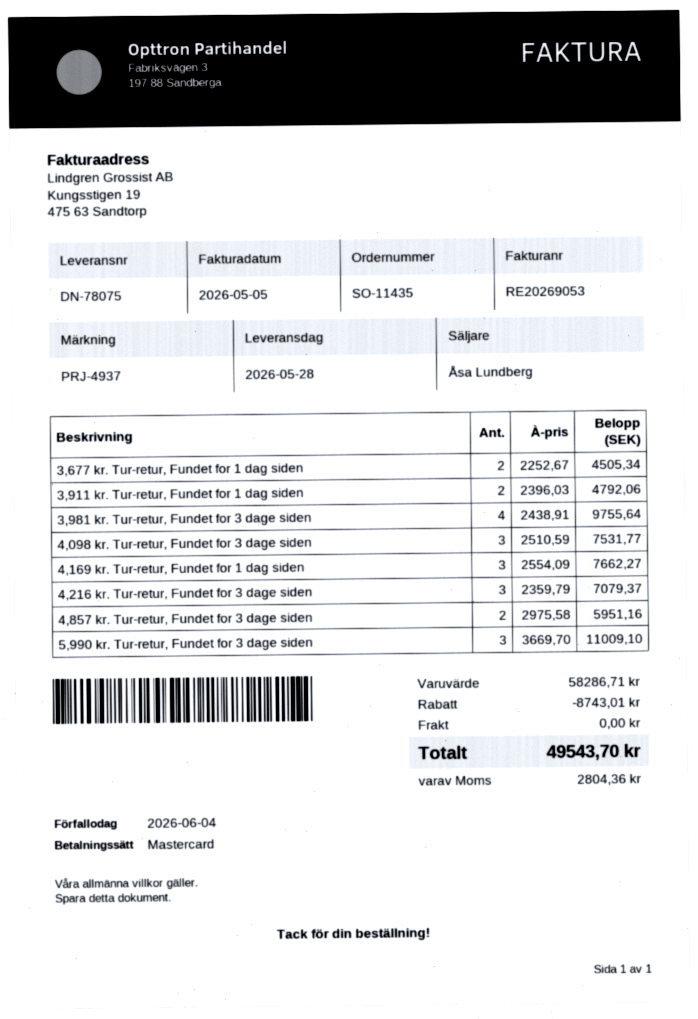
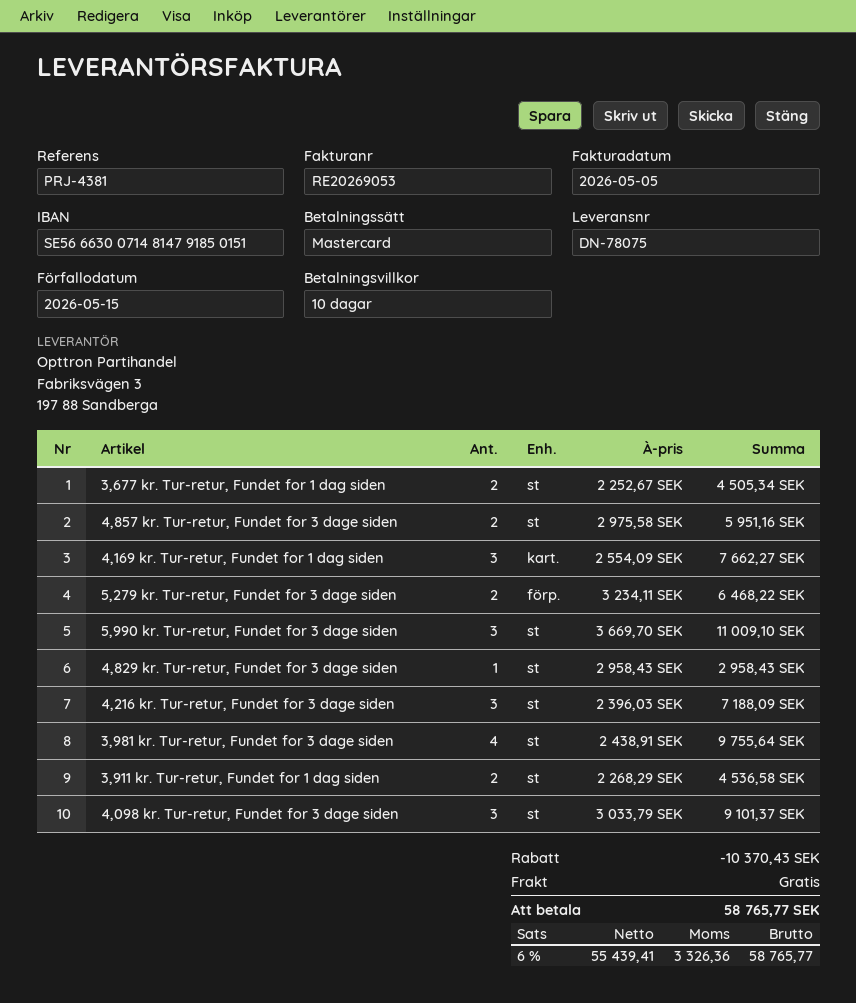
due date: 2026-06-04 -> 2026-05-15
reference: PRJ-4937 -> PRJ-4381
3,911 kr. Tur-retur, Fundet for 1 dag siden: 2 x 2396.03 = 4792.06 -> 2 x 2268.29 = 4536.58
4,098 kr. Tur-retur, Fundet for 3 dage siden: 3 x 2510.59 = 7531.77 -> 3 x 3033.79 = 9101.37
4,216 kr. Tur-retur, Fundet for 3 dage siden: 3 x 2359.79 = 7079.37 -> 3 x 2396.03 = 7188.09
5,279 kr. Tur-retur, Fundet for 3 dage siden: none -> 2 x 3234.11 = 6468.22
4,829 kr. Tur-retur, Fundet for 3 dage siden: none -> 1 x 2958.43 = 2958.43
discount: 8743.01 -> 10370.43
tax: 2804.36 -> 3326.36
total: 49543.70 -> 58765.77

